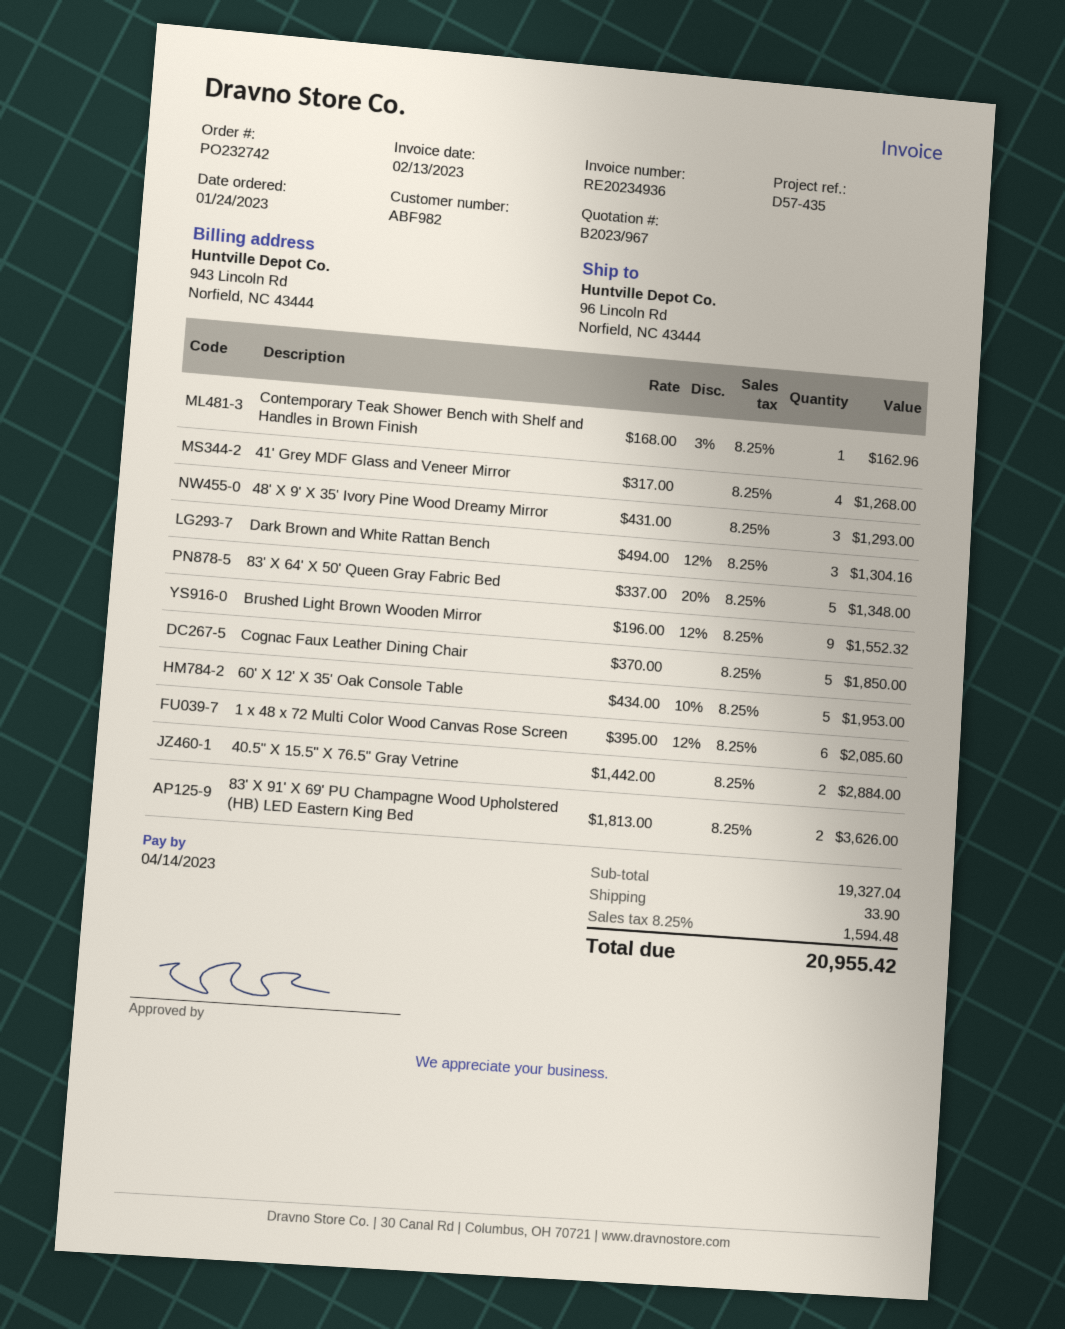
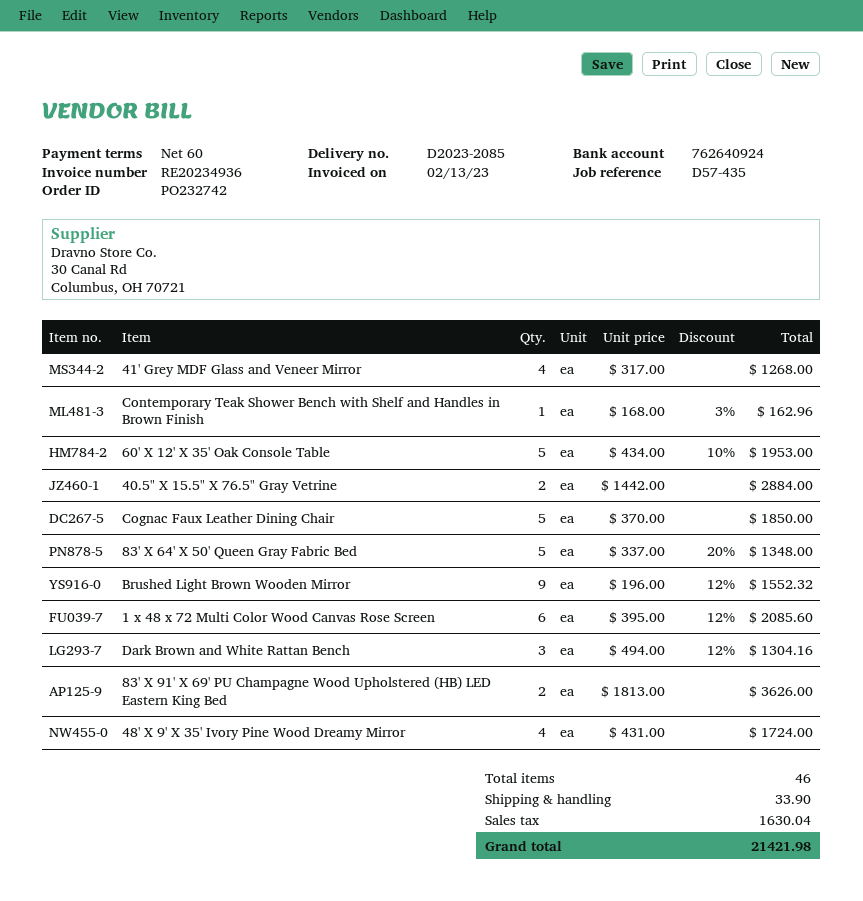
48' X 9' X 35' Ivory Pine Wood Dreamy Mirror: 3 x 431.00 = 1293.00 -> 4 x 431.00 = 1724.00
tax: 1594.48 -> 1630.04
total: 20955.42 -> 21421.98

